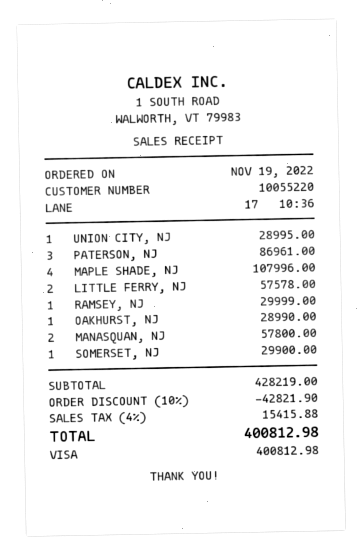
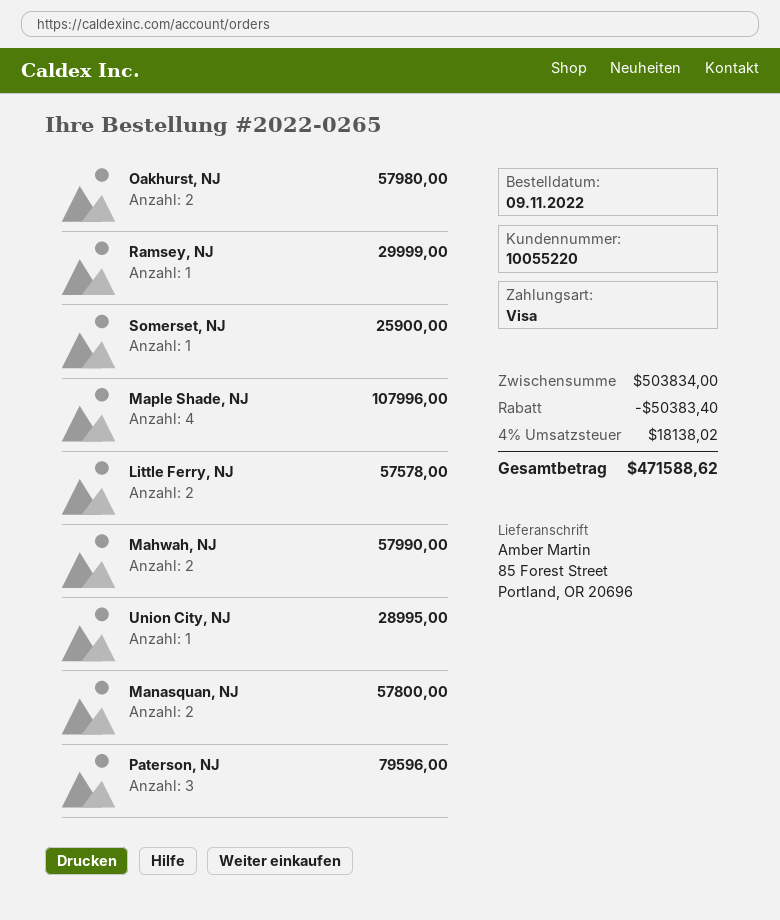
order date: 2022-11-19 -> 2022-11-09
PATERSON, NJ: 3 for 86961.00 -> 3 for 79596.00
OAKHURST, NJ: 1 for 28990.00 -> 2 for 57980.00
SOMERSET, NJ: 1 for 29900.00 -> 1 for 25900.00
Mahwah, NJ: none -> 2 for 57990.00
subtotal: 428219.00 -> 503834.00
discount: 42821.90 -> 50383.40
tax: 4% = 15415.88 -> 4% = 18138.02
total: 400812.98 -> 471588.62

